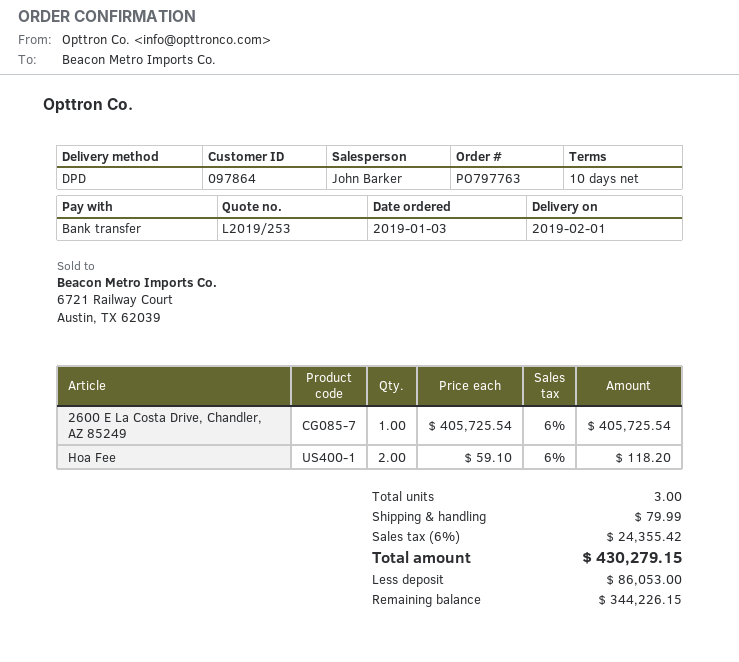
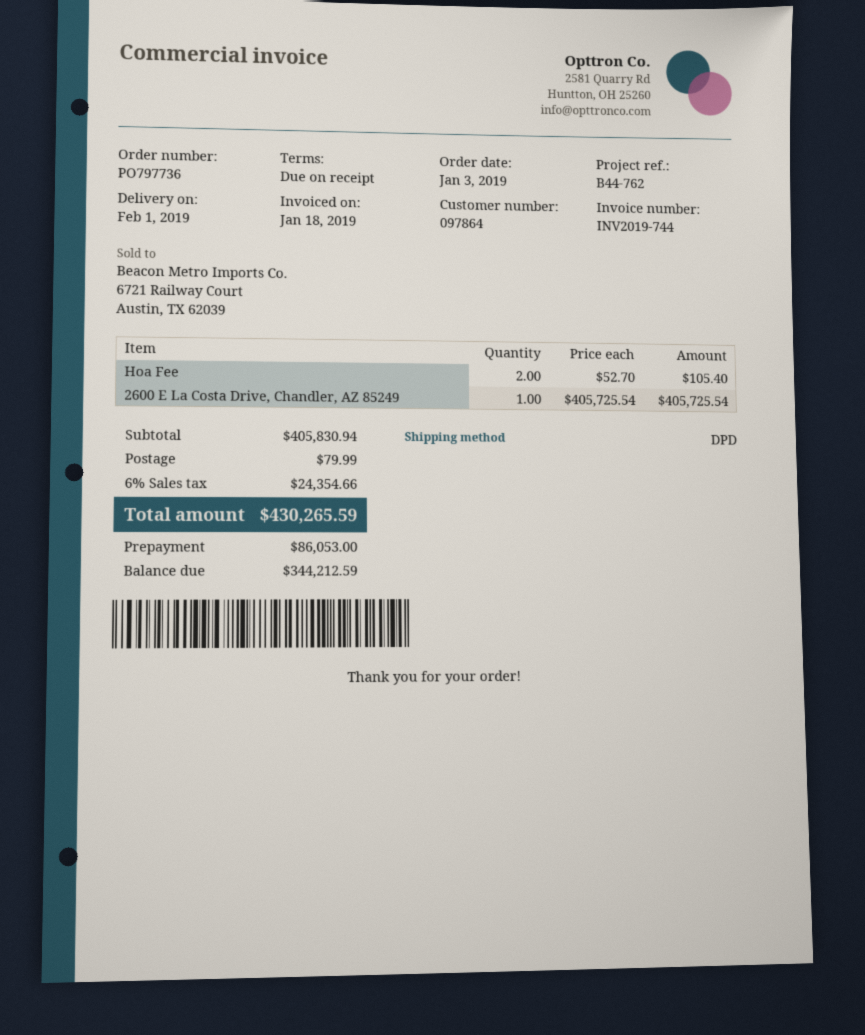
order number: PO797763 -> PO797736
payment terms: 10 days -> on receipt
Hoa Fee: 2 x 59.10 = 118.20 -> 2 x 52.70 = 105.40
tax: 6% = 24355.42 -> 6% = 24354.66
total: 430279.15 -> 430265.59
balance: 344226.15 -> 344212.59

